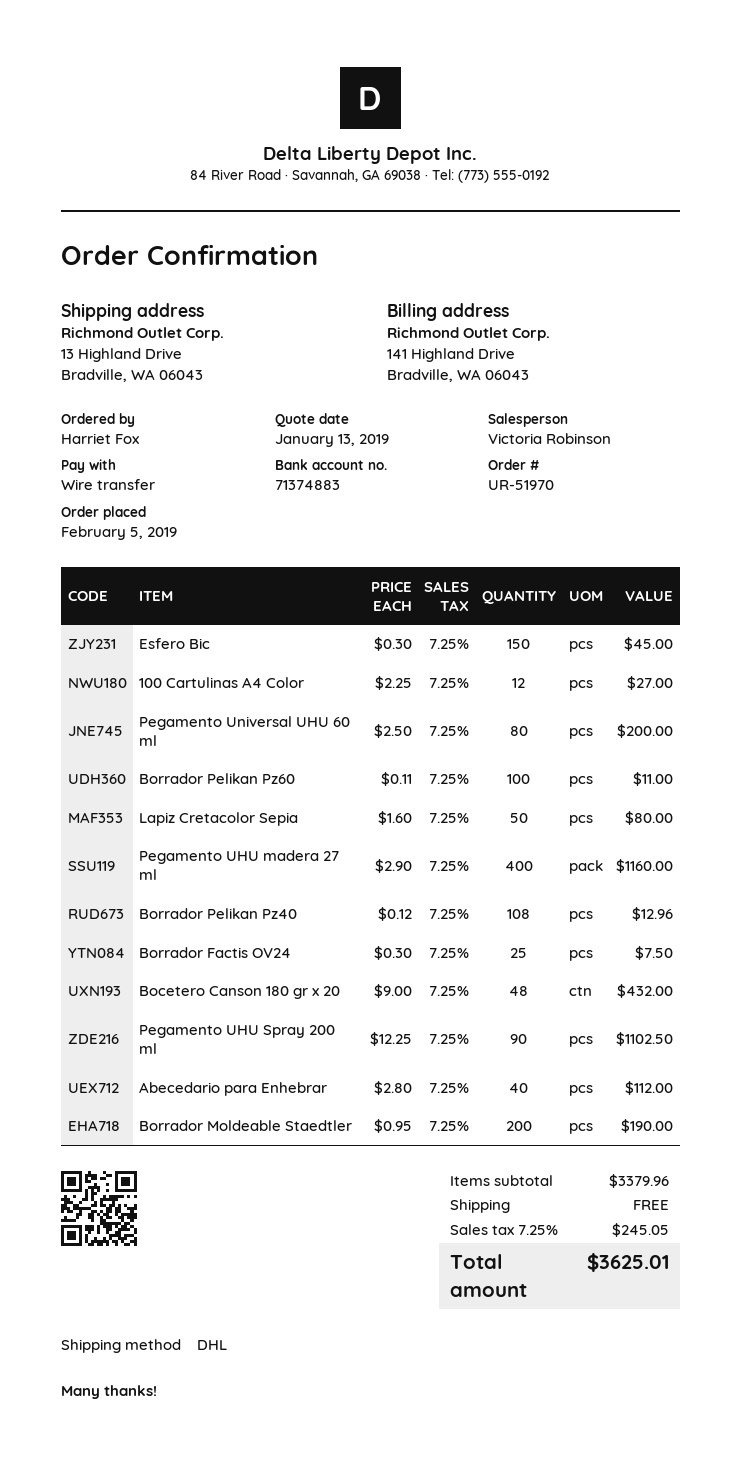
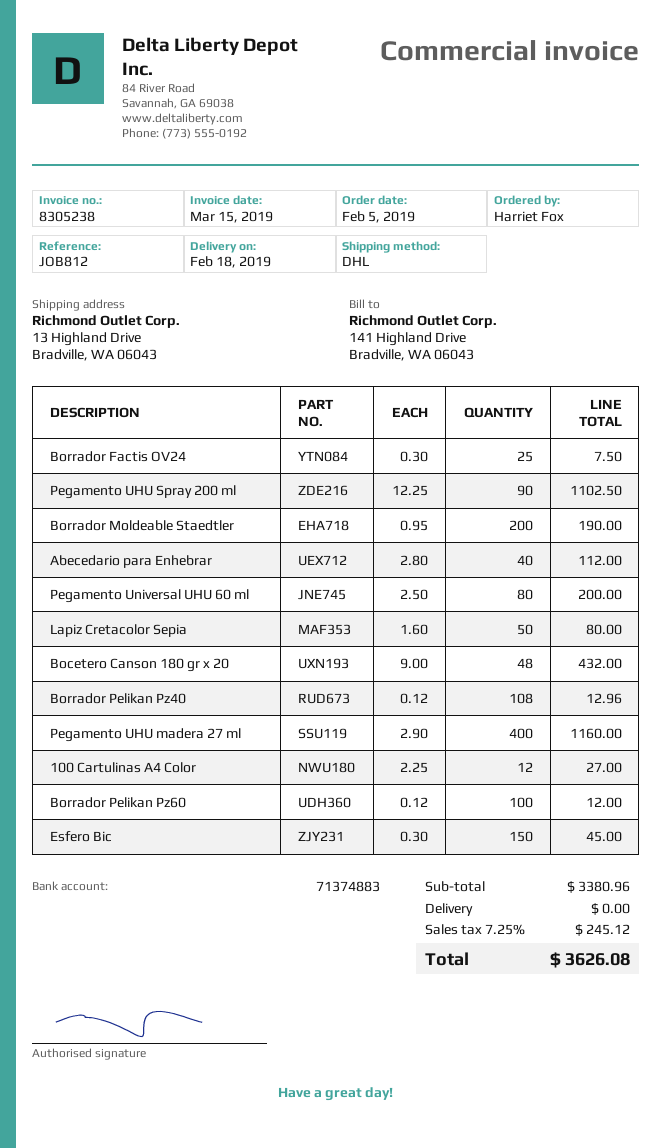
Borrador Pelikan Pz60: 100 x 0.11 = 11.00 -> 100 x 0.12 = 12.00
subtotal: 3379.96 -> 3380.96
tax: 7.25% = 245.05 -> 7.25% = 245.12
total: 3625.01 -> 3626.08

